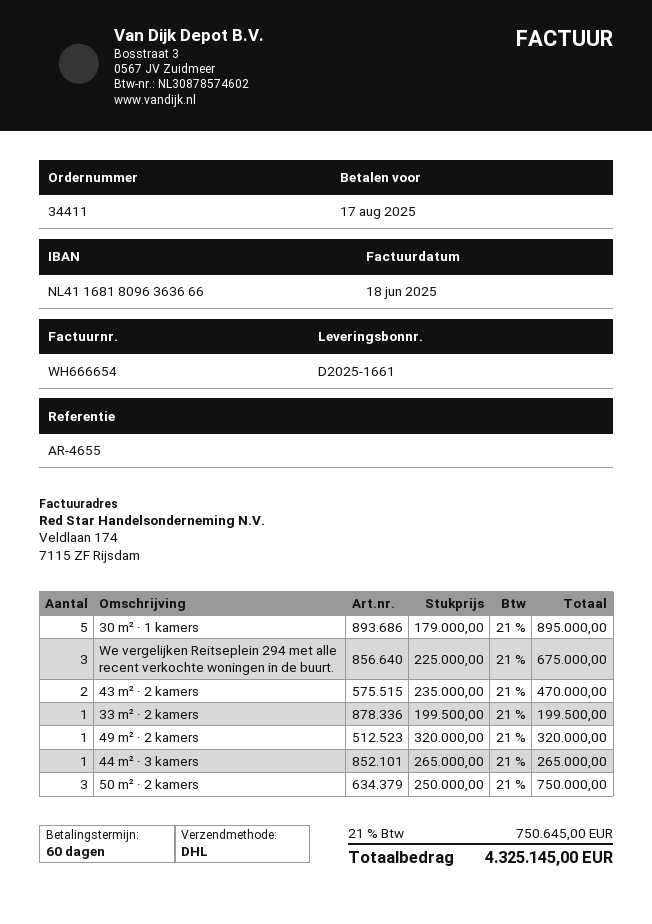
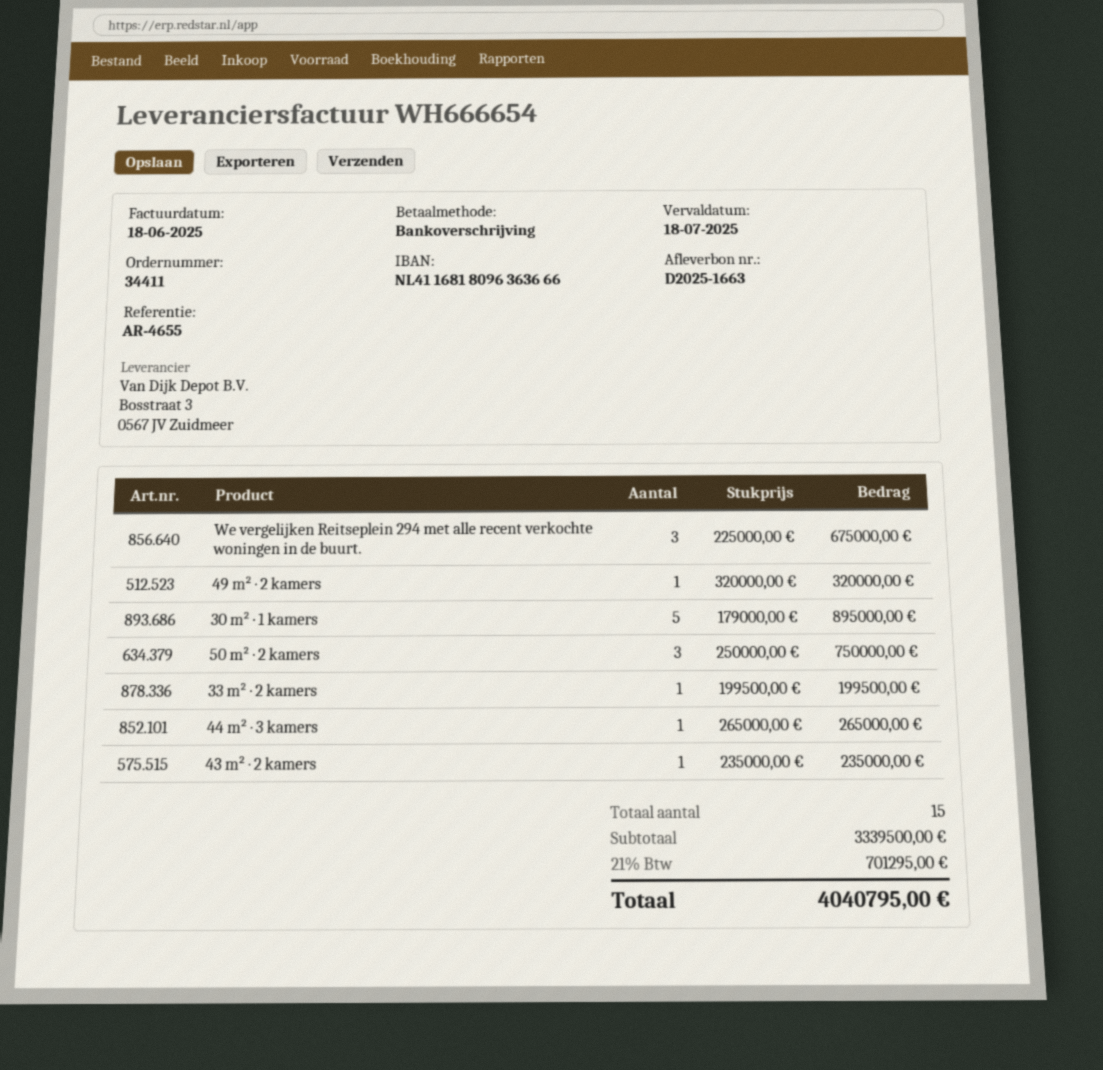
delivery note number: D2025-1661 -> D2025-1663
due date: 2025-08-17 -> 2025-07-18
43 m² · 2 kamers: 2 x 235000.00 = 470000.00 -> 1 x 235000.00 = 235000.00
tax: 21% = 750645.00 -> 21% = 701295.00
total: 4325145.00 -> 4040795.00

